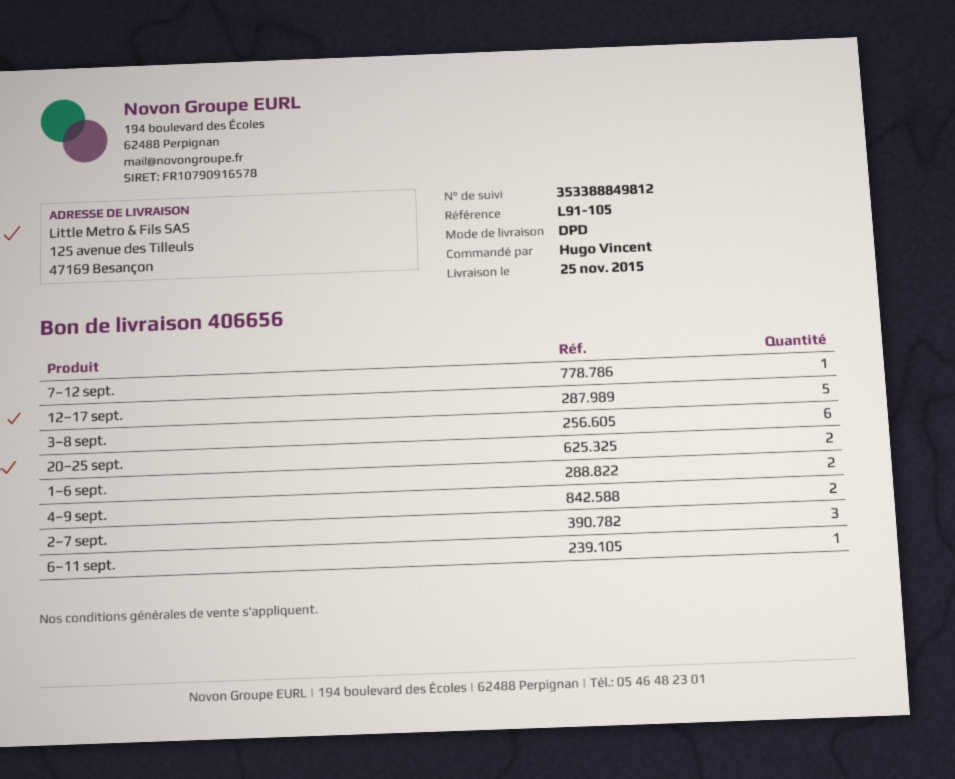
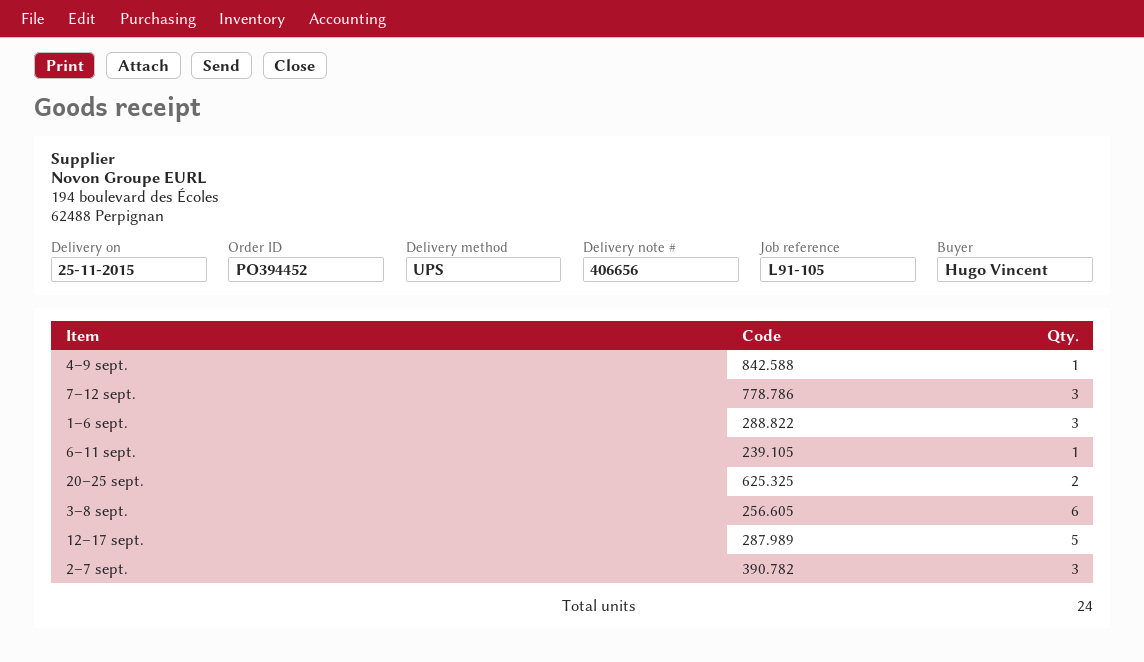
shipping method: DPD -> UPS
7–12 sept.: 1 -> 3
1–6 sept.: 2 -> 3
4–9 sept.: 2 -> 1

